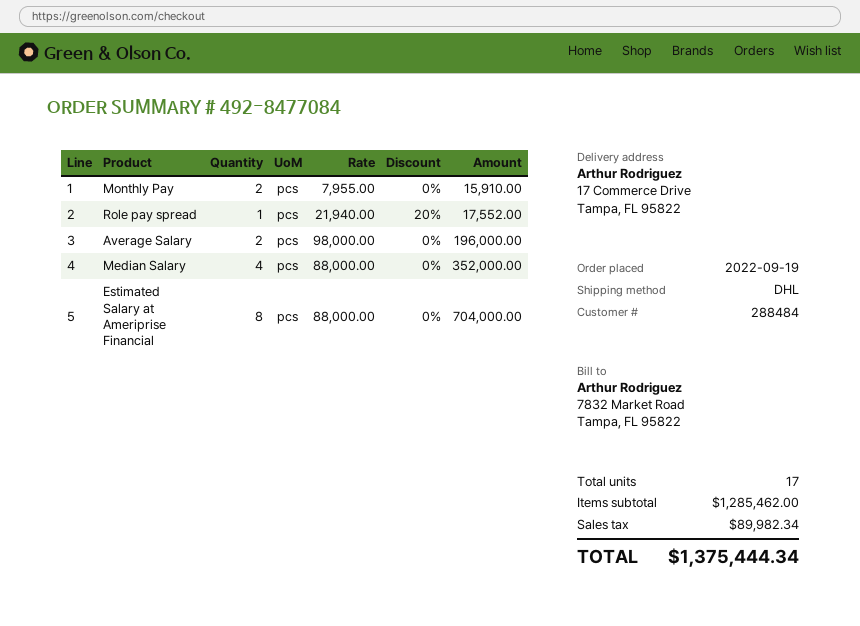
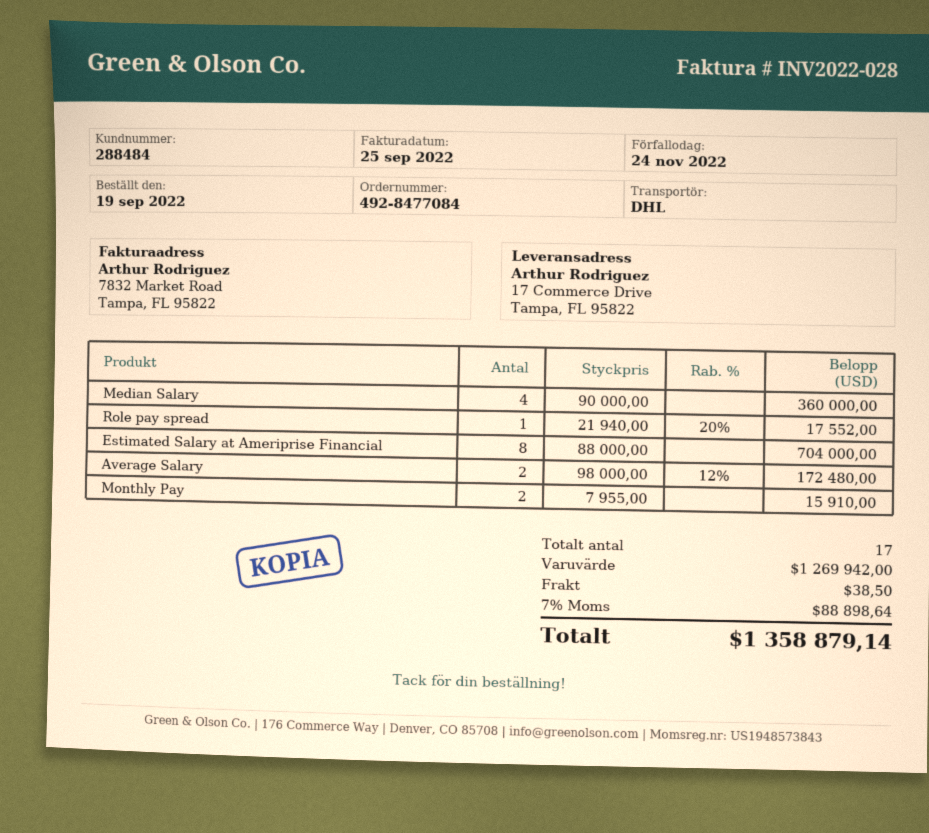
Average Salary: 2 x 98000.00 = 196000.00 -> 2 x 98000.00 - 12% = 172480.00
Median Salary: 4 x 88000.00 = 352000.00 -> 4 x 90000.00 = 360000.00
subtotal: 1285462.00 -> 1269942.00
shipping: none -> 38.50
tax: 89982.34 -> 88898.64
total: 1375444.34 -> 1358879.14

